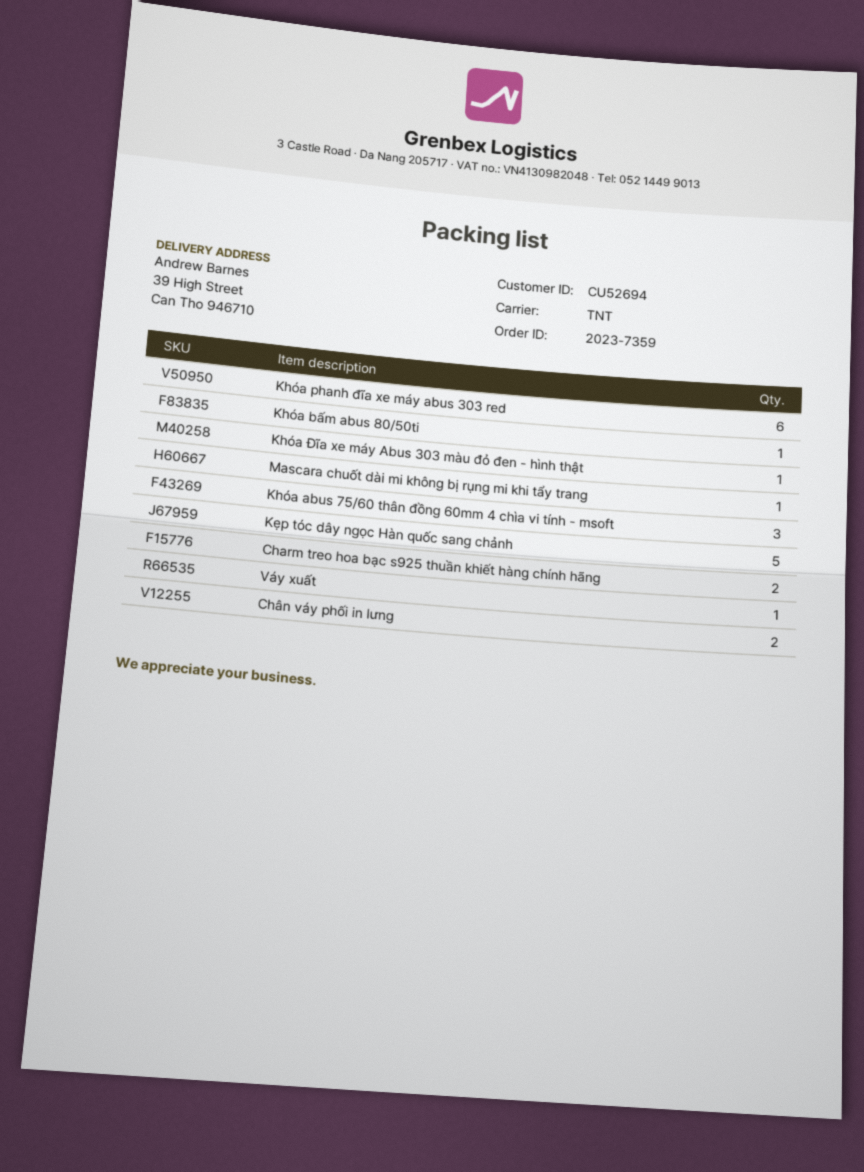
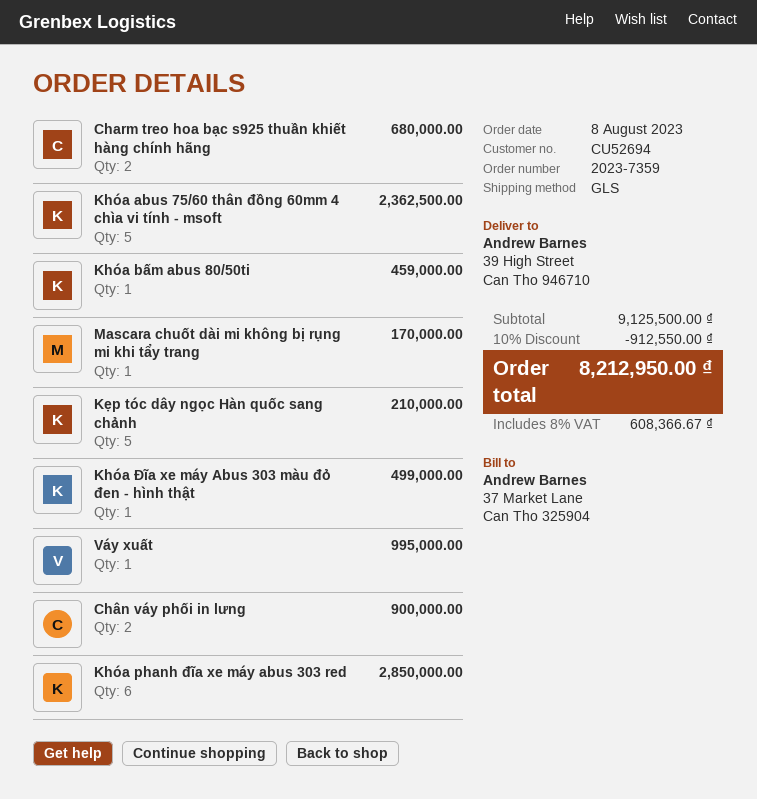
shipping method: TNT -> GLS
Khóa abus 75/60 thân đồng 60mm 4 chìa vi tính - msoft: 3 -> 5

